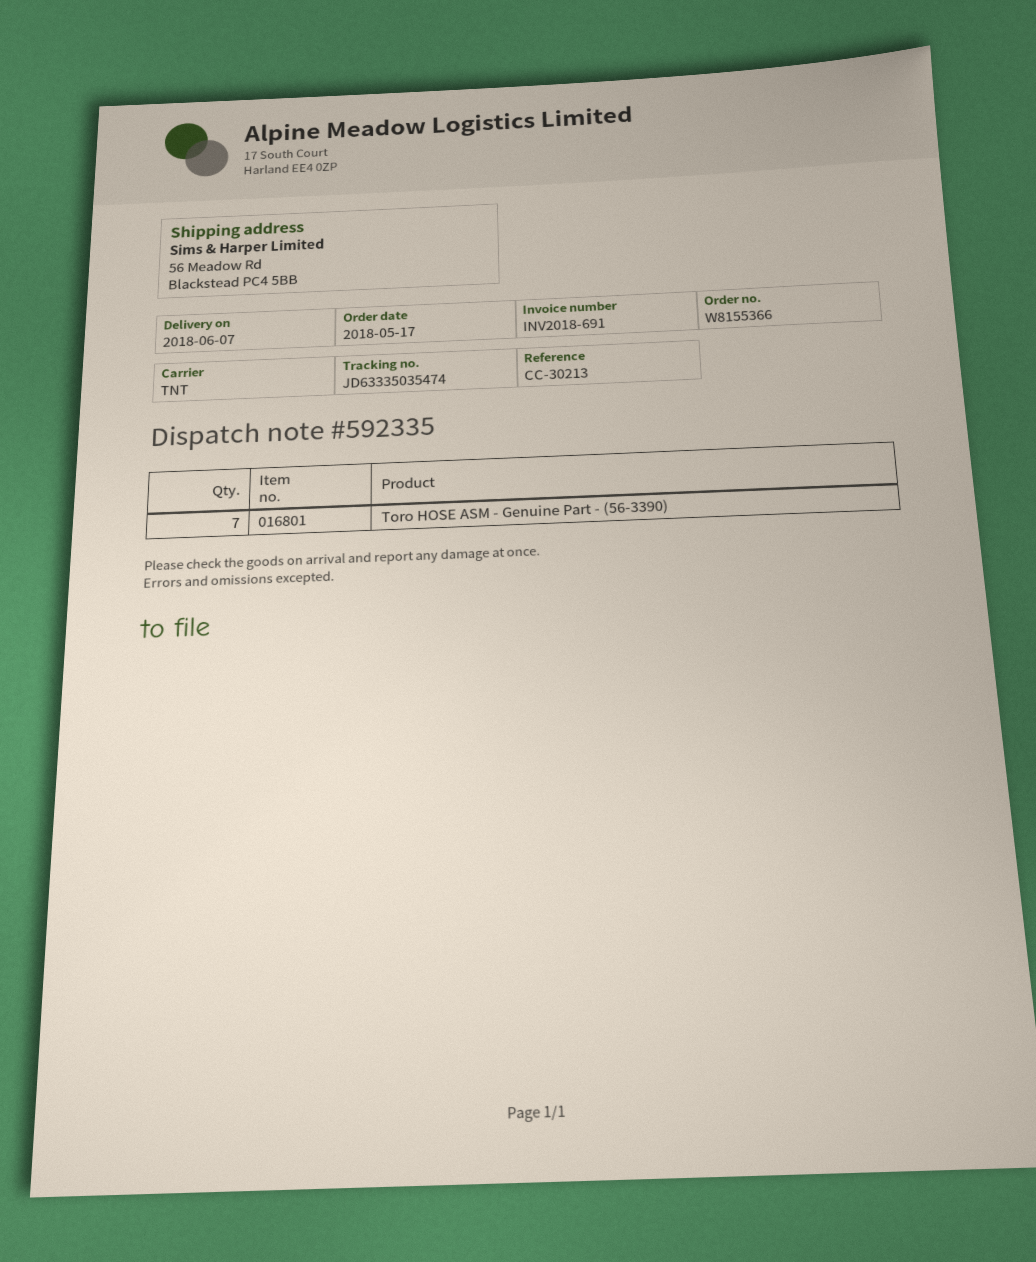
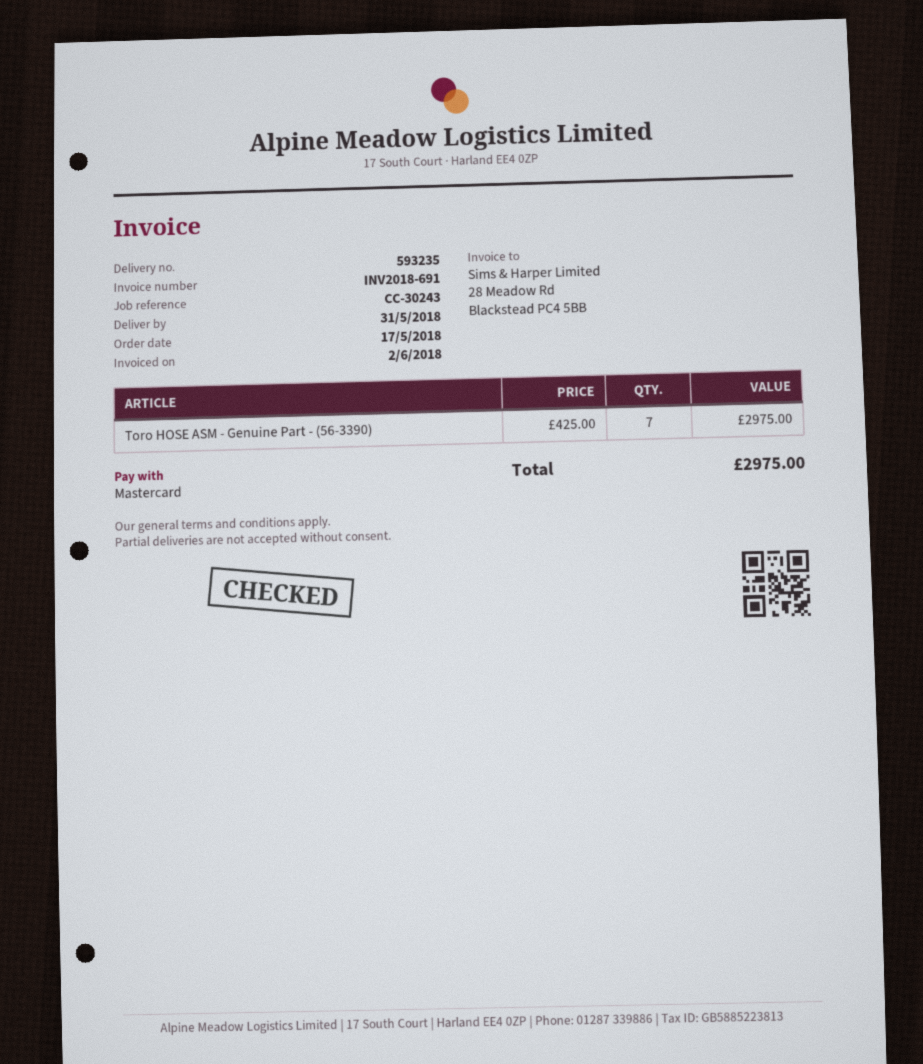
delivery note number: 592335 -> 593235
delivery date: 2018-06-07 -> 2018-05-31
reference: CC-30213 -> CC-30243

